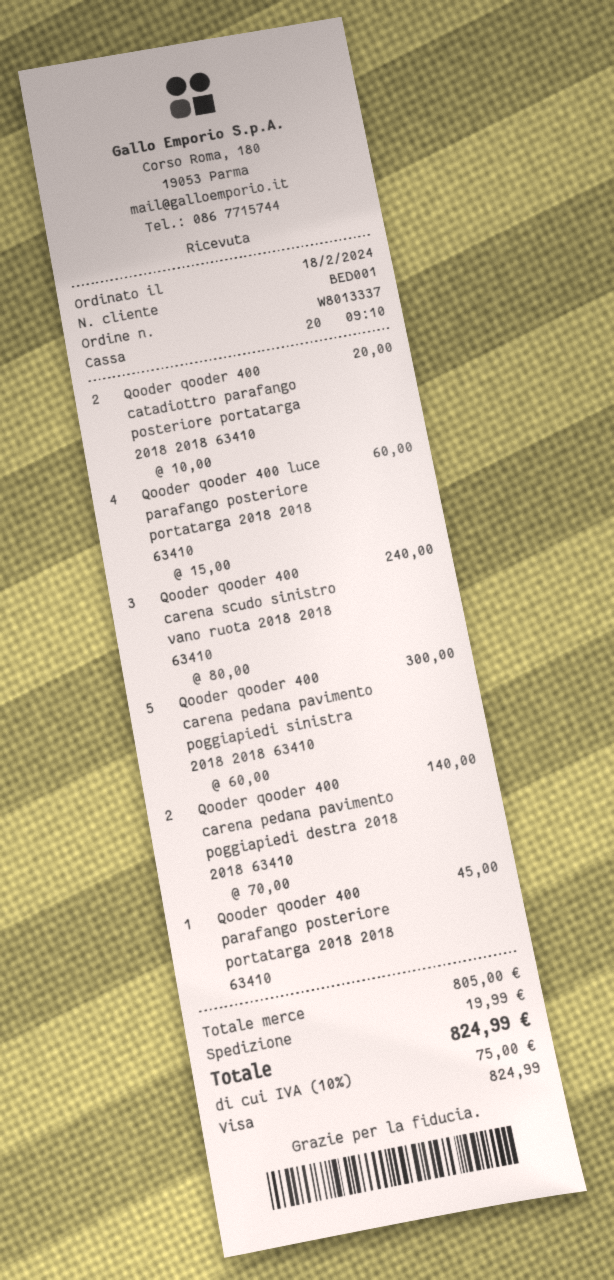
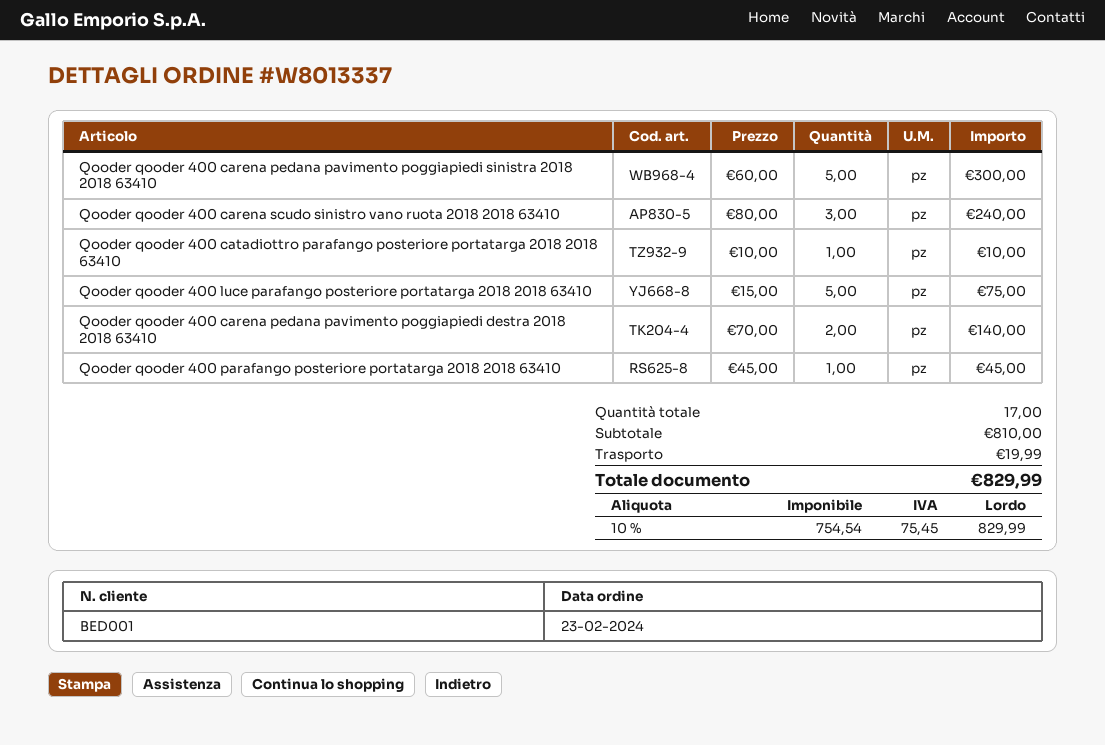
order date: 2024-02-18 -> 2024-02-23
Qooder qooder 400 catadiottro parafango posteriore portatarga 2018 2018 63410: 2 x 10.00 = 20.00 -> 1 x 10.00 = 10.00
Qooder qooder 400 luce parafango posteriore portatarga 2018 2018 63410: 4 x 15.00 = 60.00 -> 5 x 15.00 = 75.00
subtotal: 805.00 -> 810.00
tax: 10% = 75.00 -> 10% = 75.45
total: 824.99 -> 829.99

